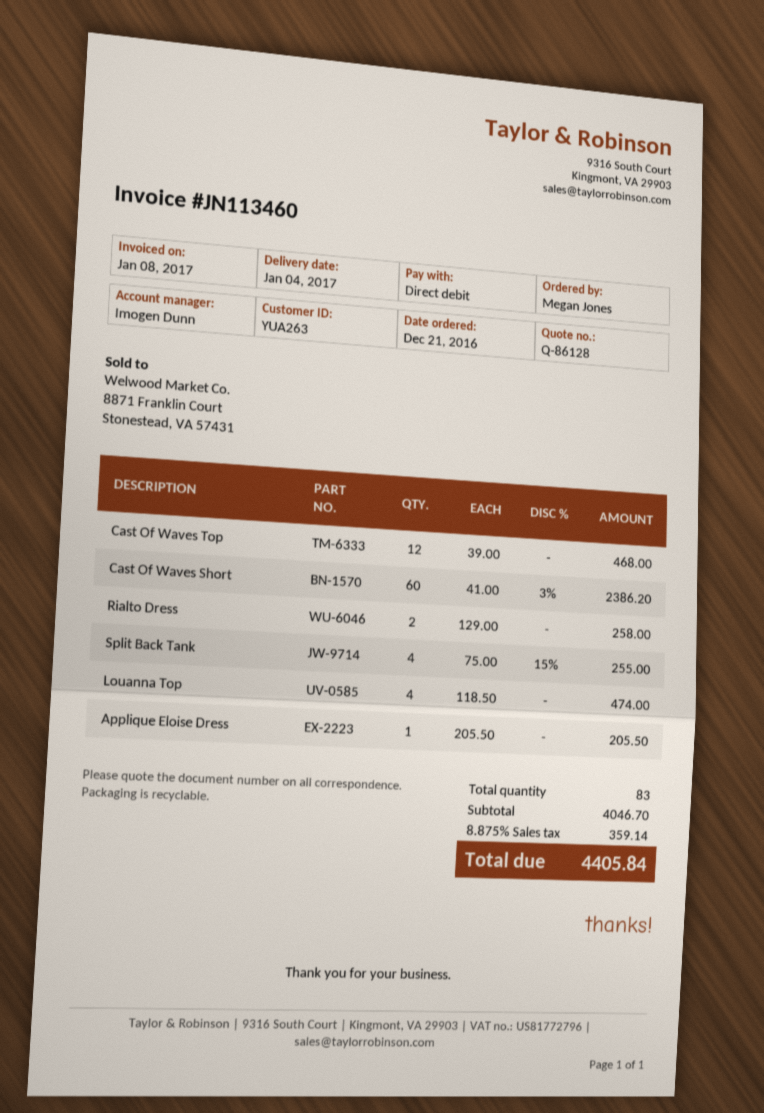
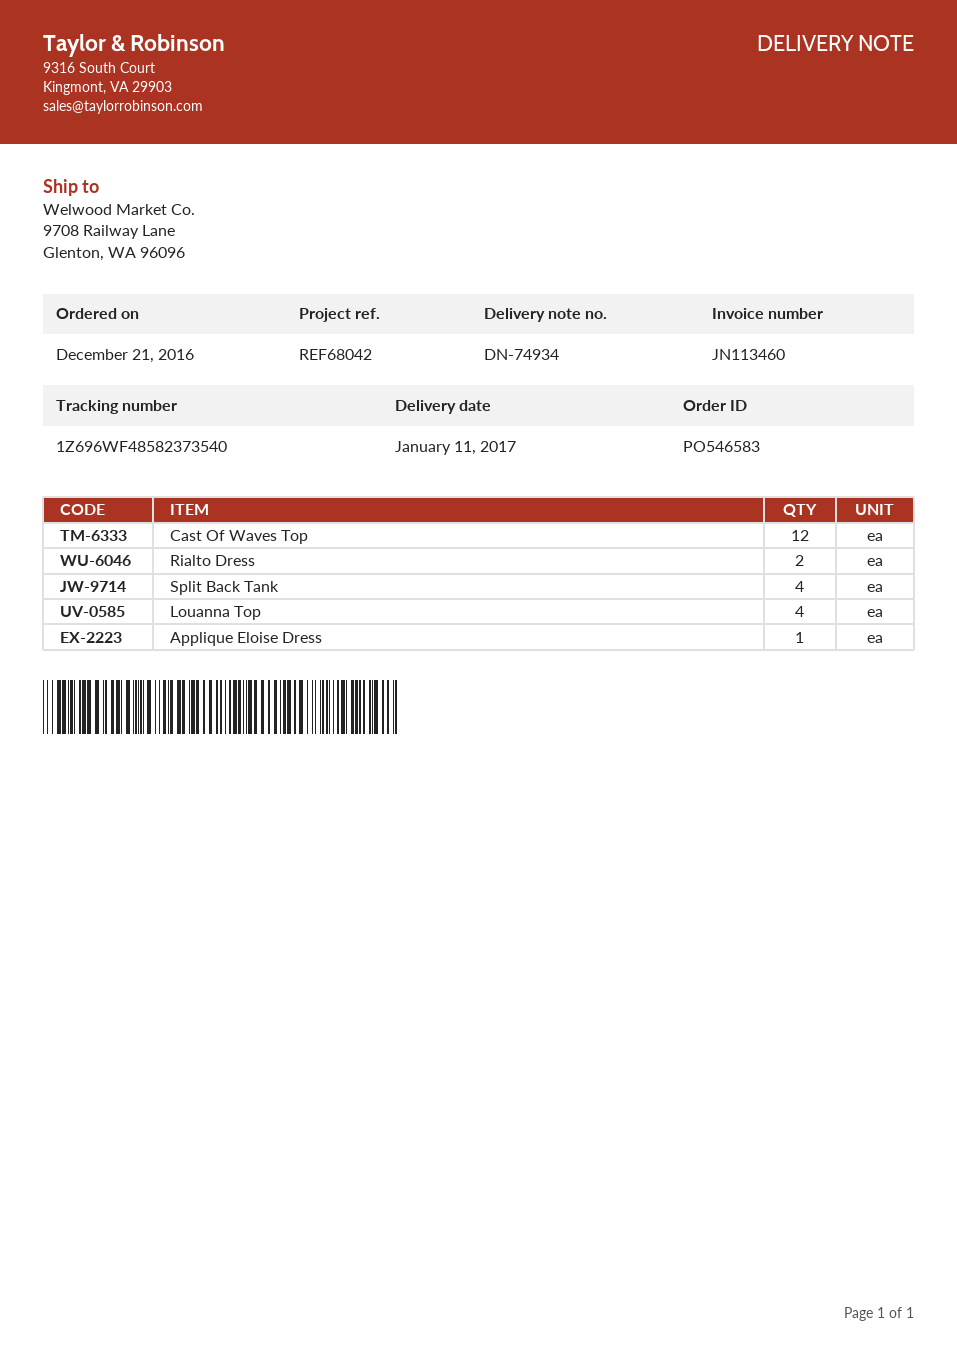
delivery date: 2017-01-04 -> 2017-01-11
Cast Of Waves Short: 60 -> none

